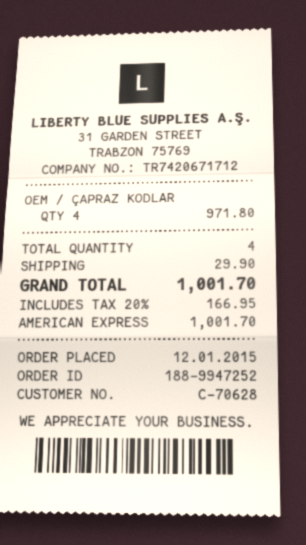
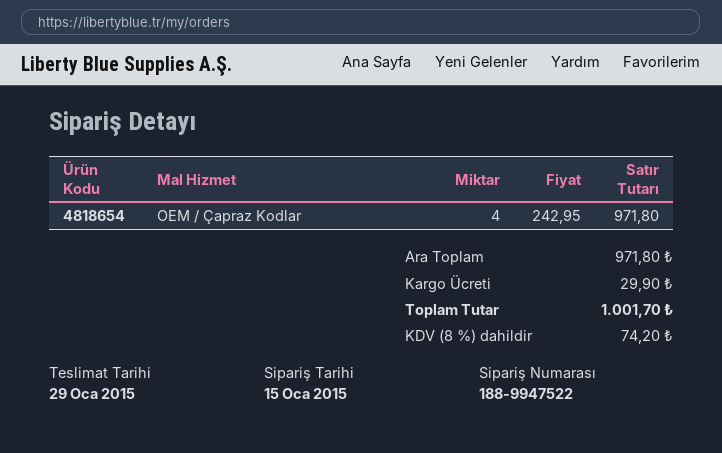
order number: 188-9947252 -> 188-9947522
order date: 2015-01-12 -> 2015-01-15
tax: 20% = 166.95 -> 8% = 74.20

